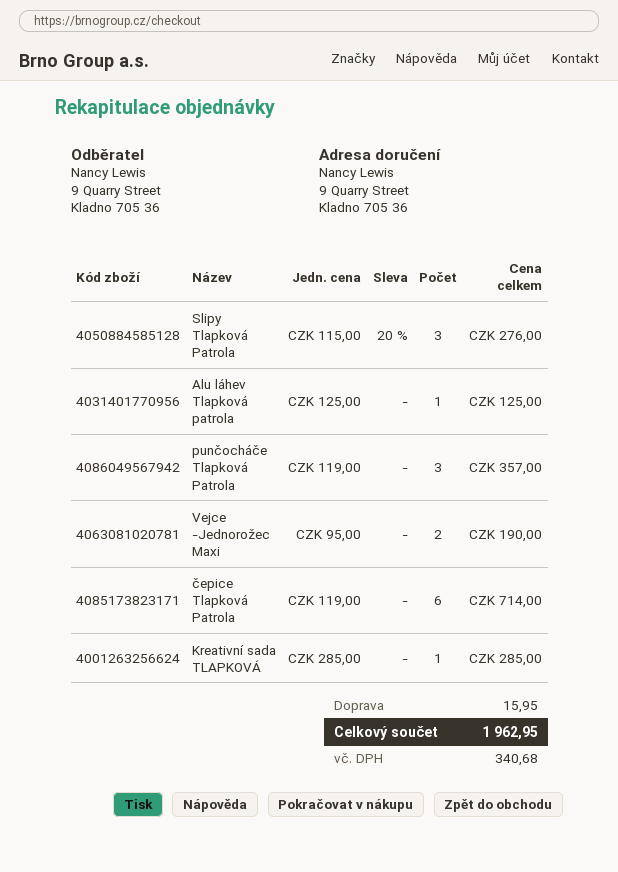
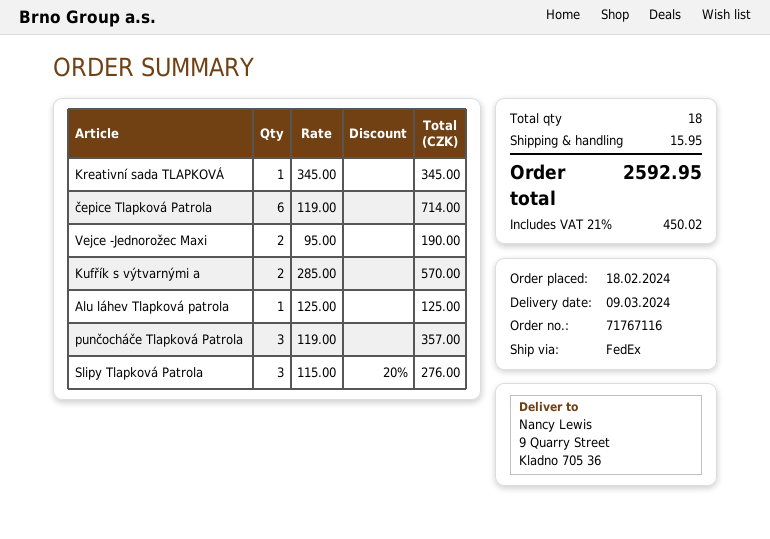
Kreativní sada TLAPKOVÁ: 1 x 285.00 = 285.00 -> 1 x 345.00 = 345.00
Kufřík s výtvarnými a: none -> 2 x 285.00 = 570.00
tax: 340.68 -> 450.02
total: 1962.95 -> 2592.95

